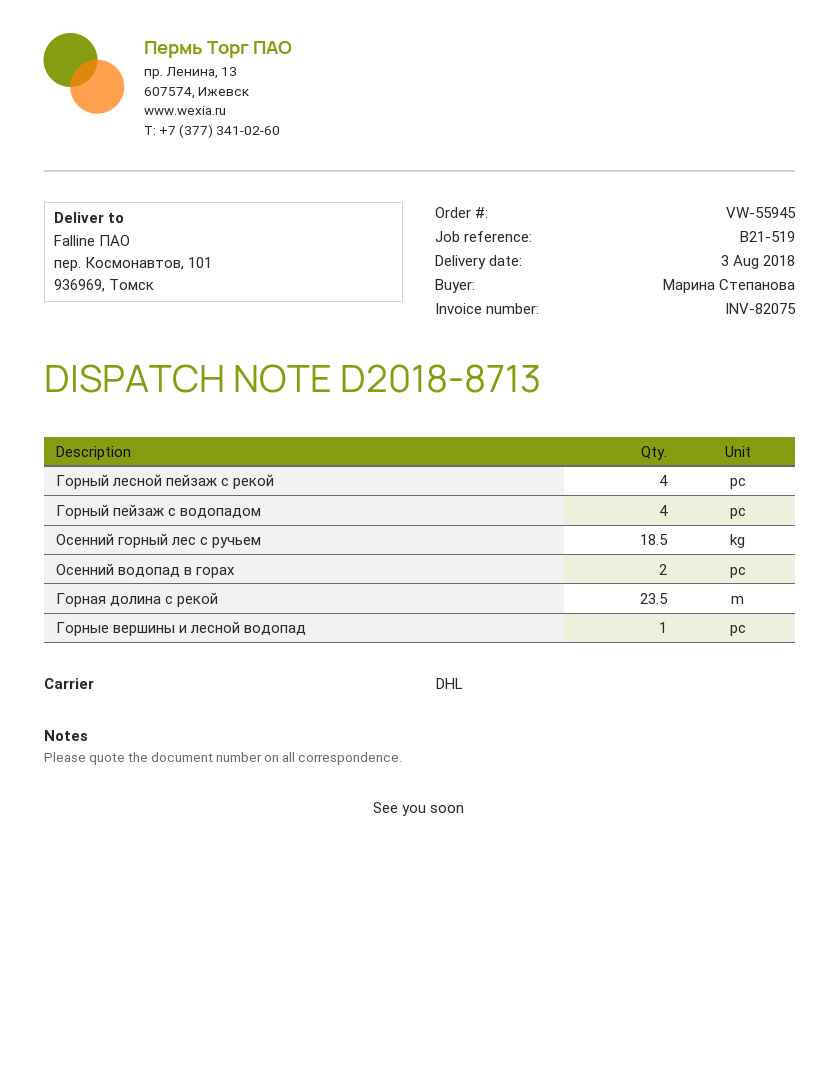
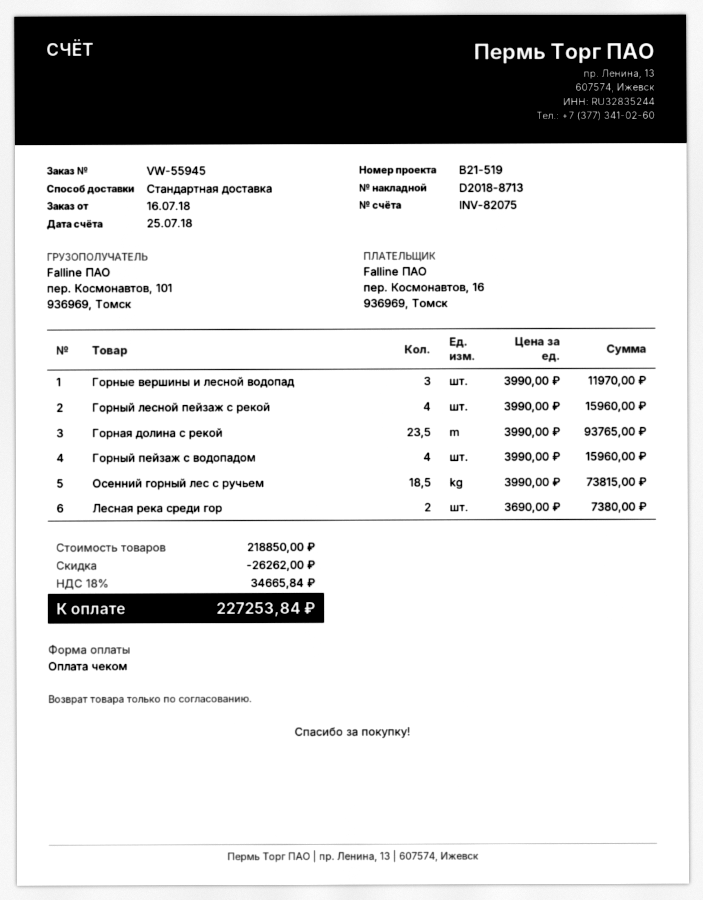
shipping method: DHL -> standard
Осенний водопад в горах: 2 -> none
Горные вершины и лесной водопад: 1 -> 3
Лесная река среди гор: none -> 2

